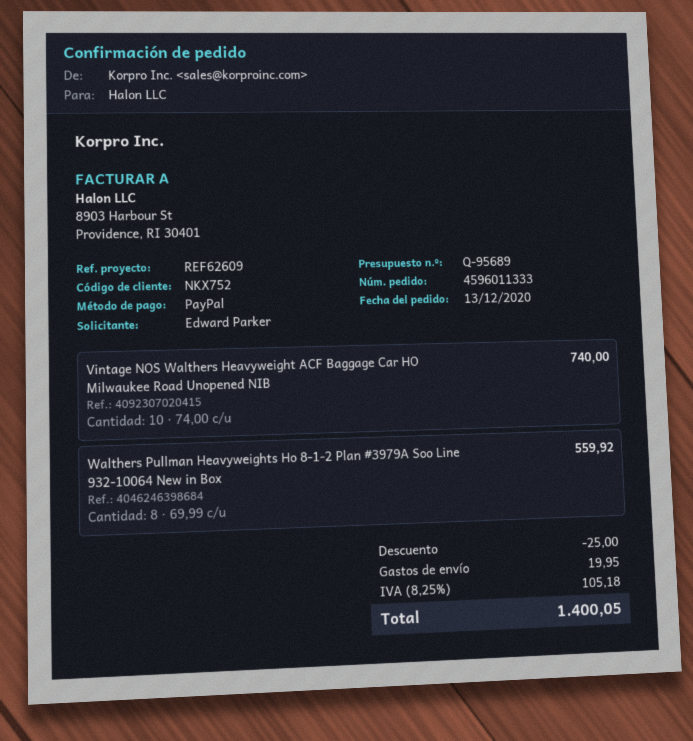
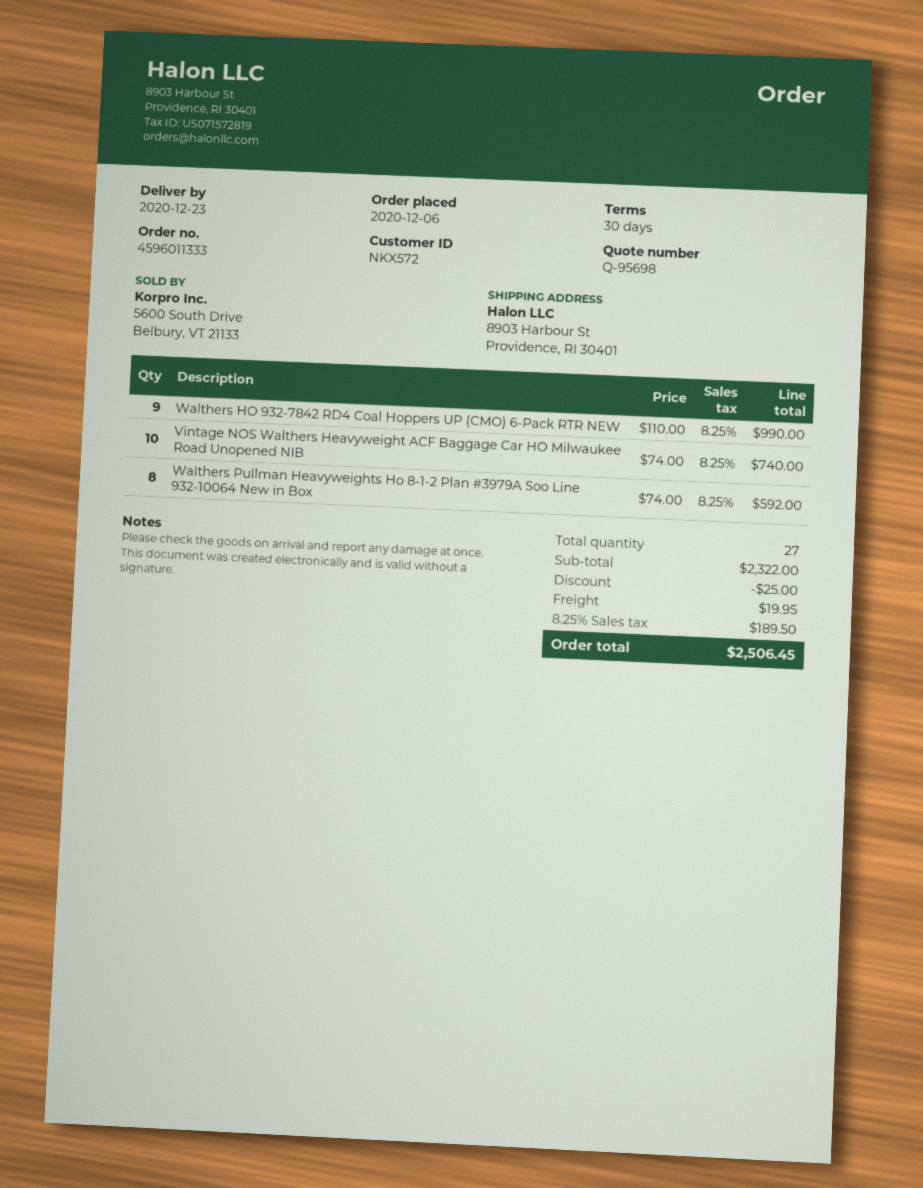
quote number: Q-95689 -> Q-95698
order date: 2020-12-13 -> 2020-12-06
customer number: NKX752 -> NKX572
Walthers Pullman Heavyweights Ho 8-1-2 Plan #3979A Soo Line 932-10064 New in Box: 8 x 69.99 = 559.92 -> 8 x 74.00 = 592.00
Walthers HO 932-7842 RD4 Coal Hoppers UP (CMO) 6-Pack RTR NEW: none -> 9 x 110.00 = 990.00
tax: 8.25% = 105.18 -> 8.25% = 189.50
total: 1400.05 -> 2506.45

